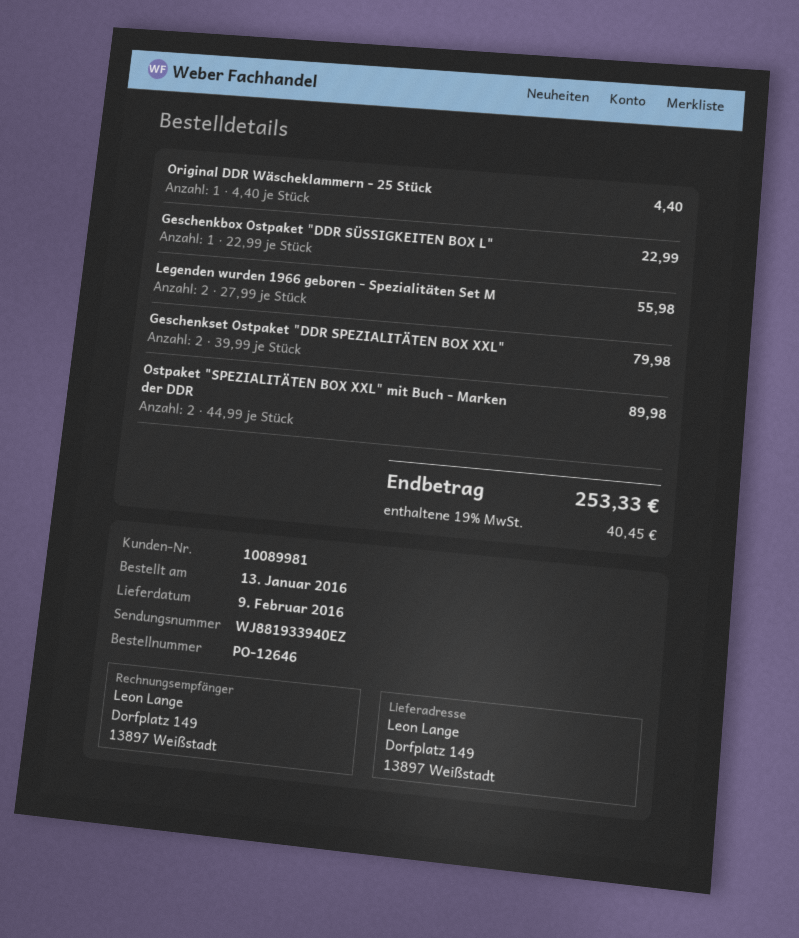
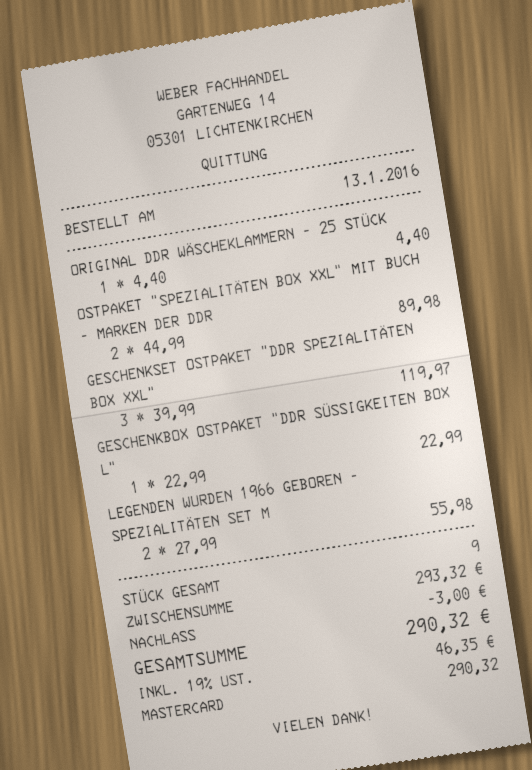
Geschenkset Ostpaket "DDR SPEZIALITÄTEN BOX XXL": 2 x 39.99 = 79.98 -> 3 x 39.99 = 119.97
discount: none -> 3.00
tax: 19% = 40.45 -> 19% = 46.35
total: 253.33 -> 290.32

